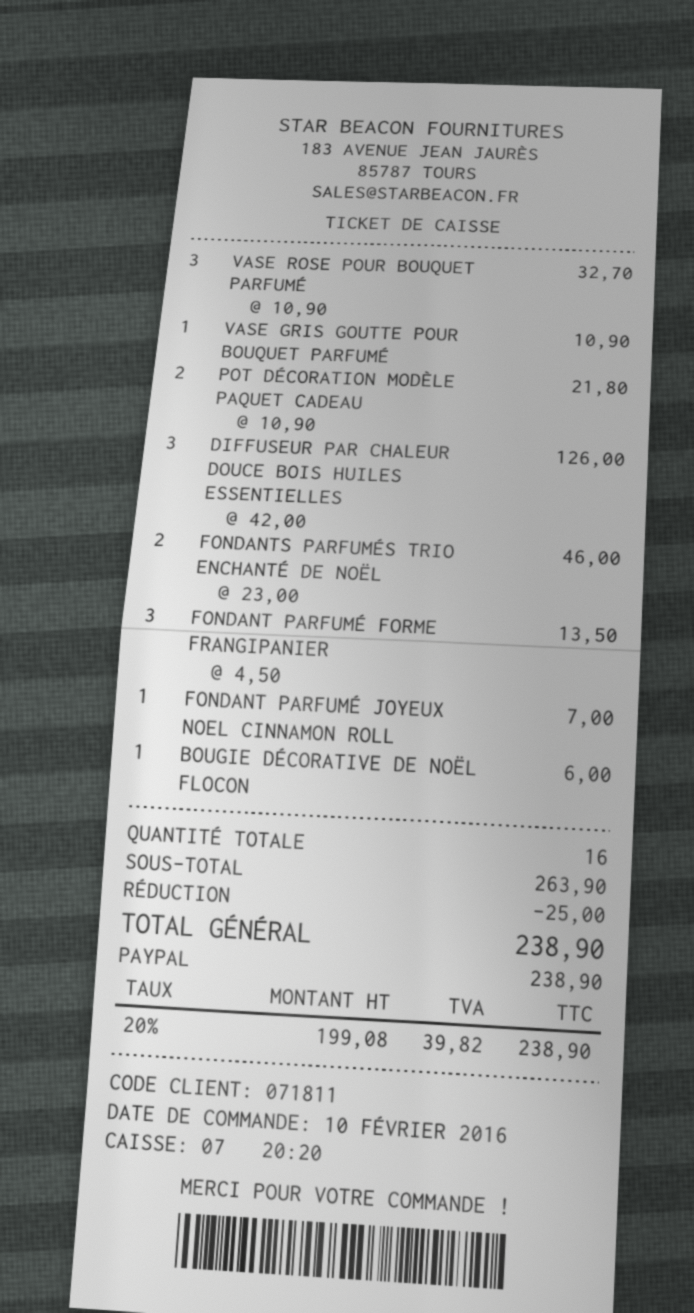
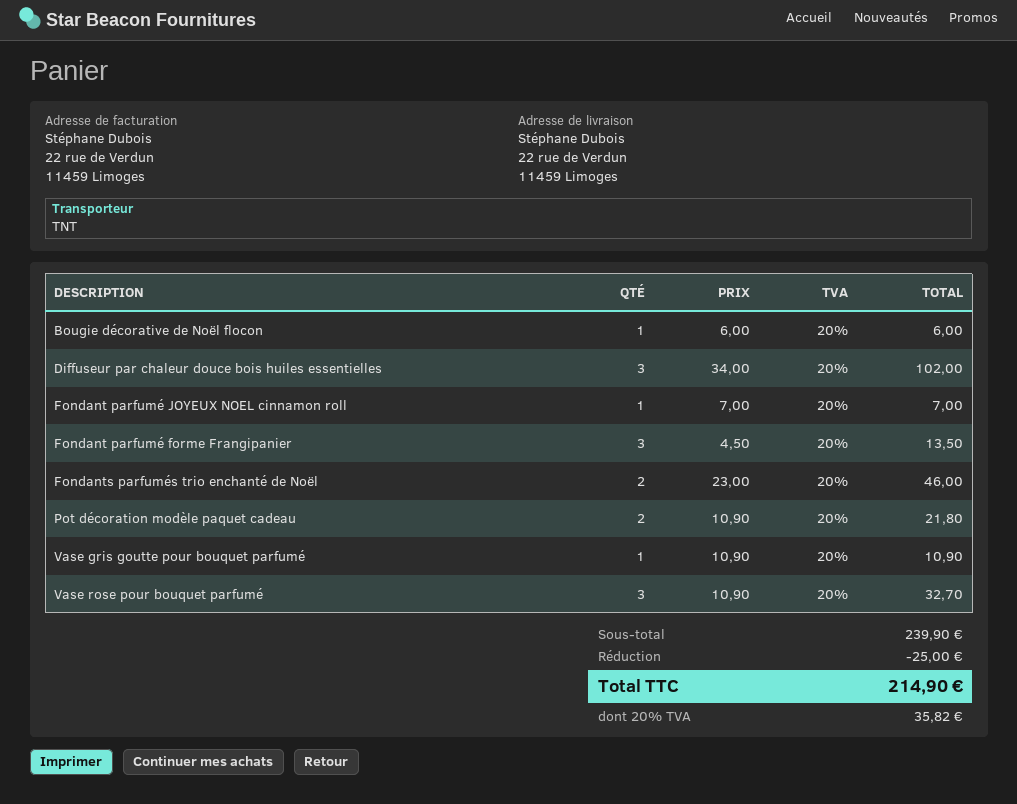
DIFFUSEUR PAR CHALEUR DOUCE BOIS HUILES ESSENTIELLES: 3 x 42.00 = 126.00 -> 3 x 34.00 = 102.00
subtotal: 263.90 -> 239.90
tax: 20% = 39.82 -> 20% = 35.82
total: 238.90 -> 214.90

